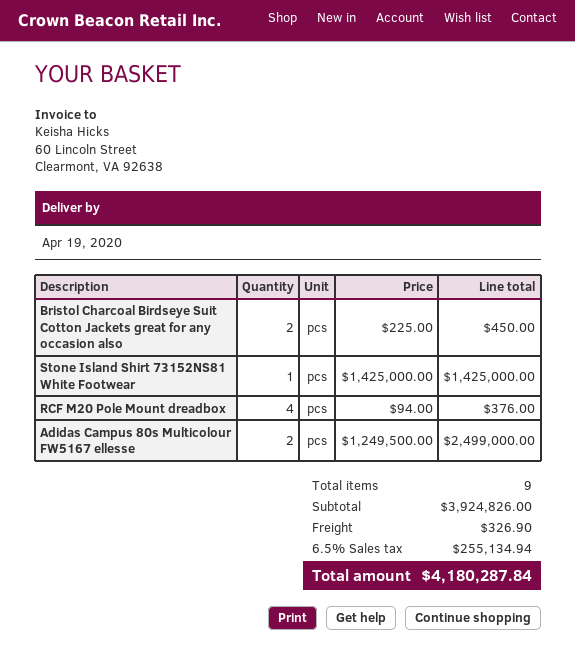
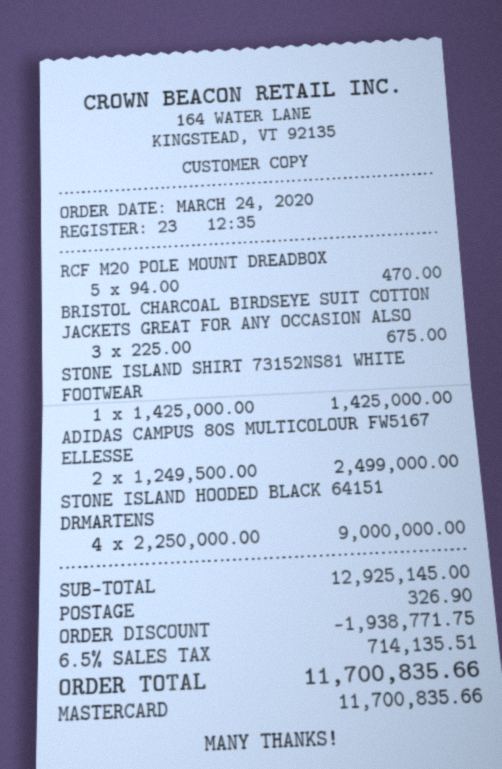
Bristol Charcoal Birdseye Suit Cotton Jackets great for any occasion also: 2 x 225.00 = 450.00 -> 3 x 225.00 = 675.00
RCF M20 Pole Mount dreadbox: 4 x 94.00 = 376.00 -> 5 x 94.00 = 470.00
STONE ISLAND HOODED BLACK 64151 DRMARTENS: none -> 4 x 2250000.00 = 9000000.00
subtotal: 3924826.00 -> 12925145.00
discount: none -> 1938771.75
tax: 6.5% = 255134.94 -> 6.5% = 714135.51
total: 4180287.84 -> 11700835.66

